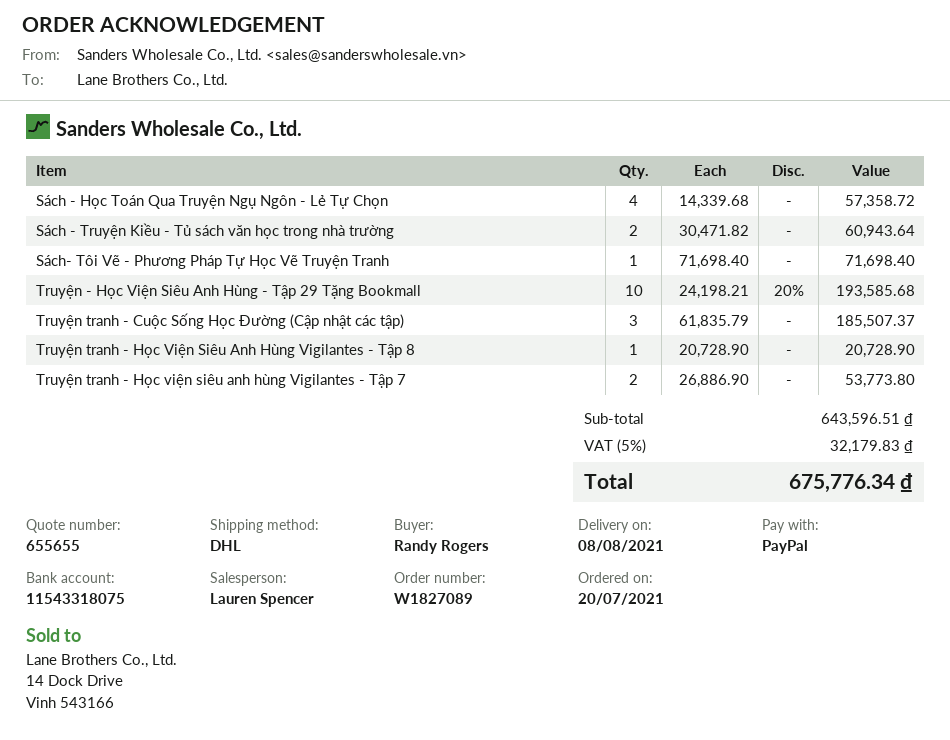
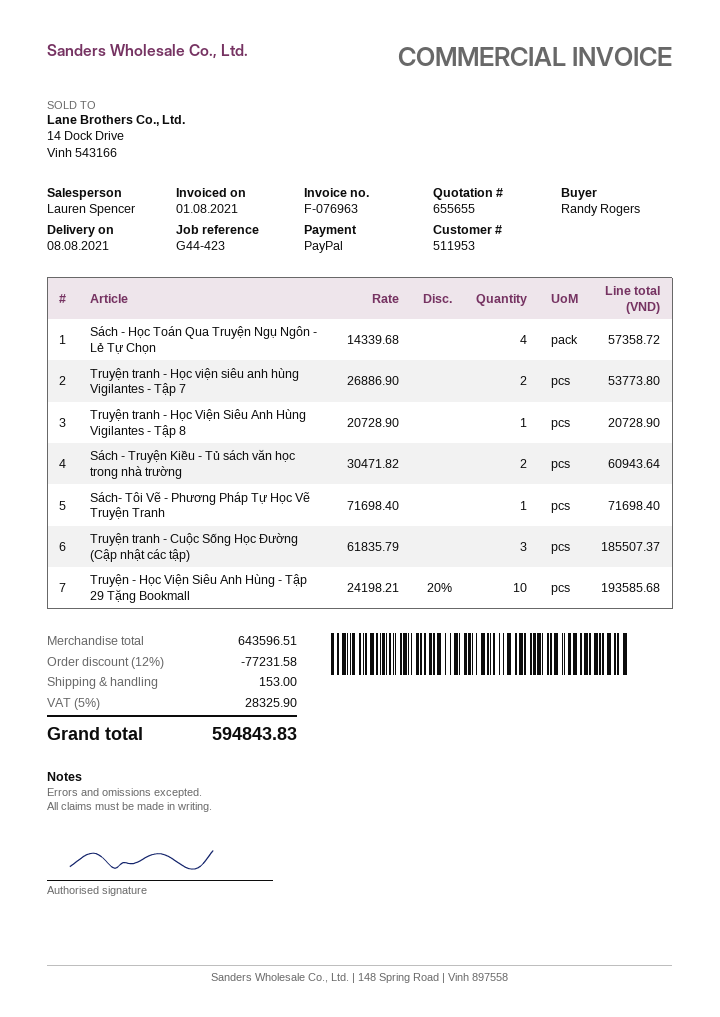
discount: none -> 12% = 77231.58
shipping: none -> 153.00
tax: 5% = 32179.83 -> 5% = 28325.90
total: 675776.34 -> 594843.83

